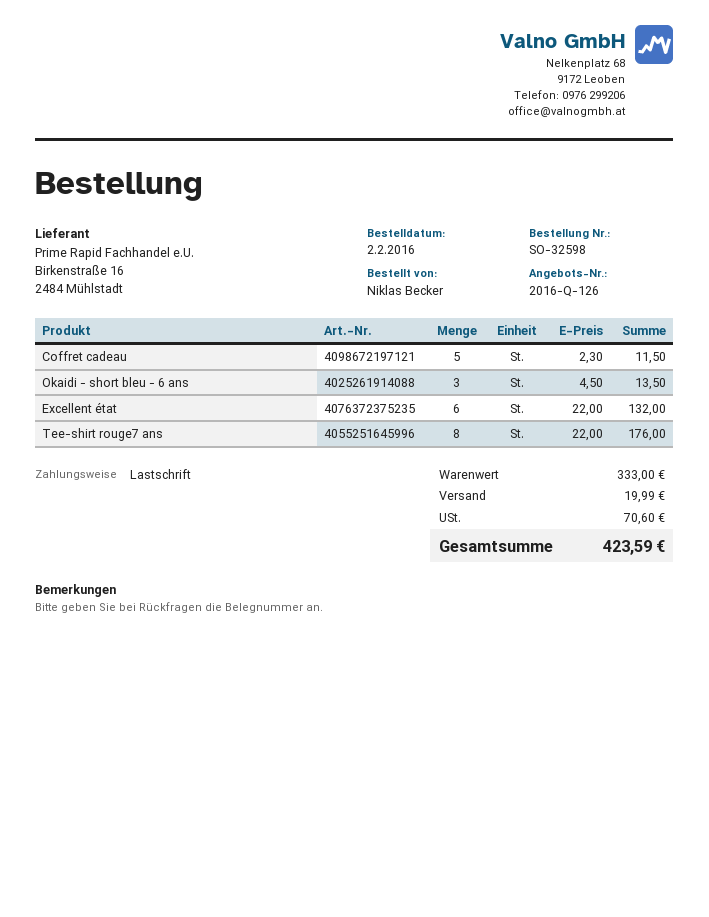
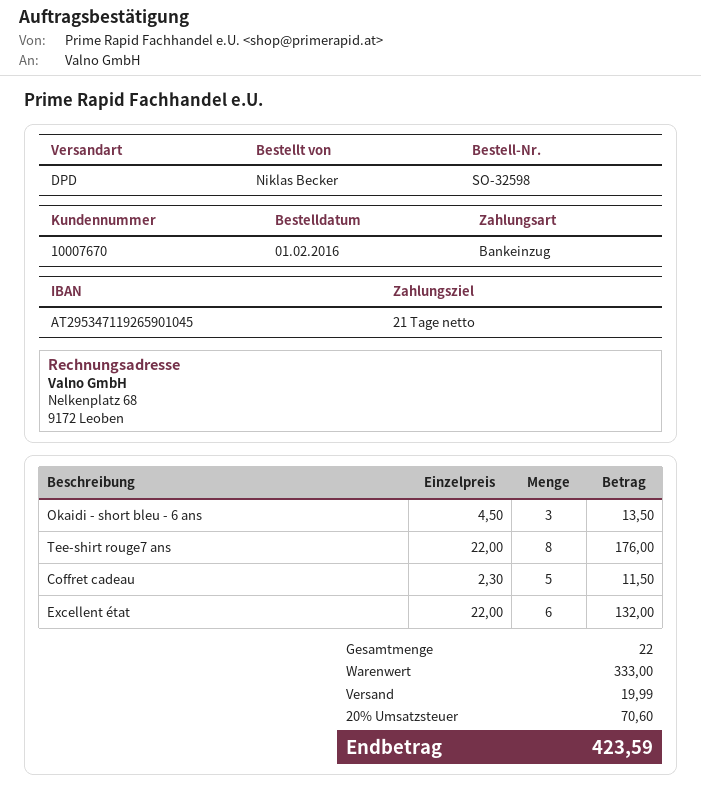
order date: 2016-02-02 -> 2016-02-01

